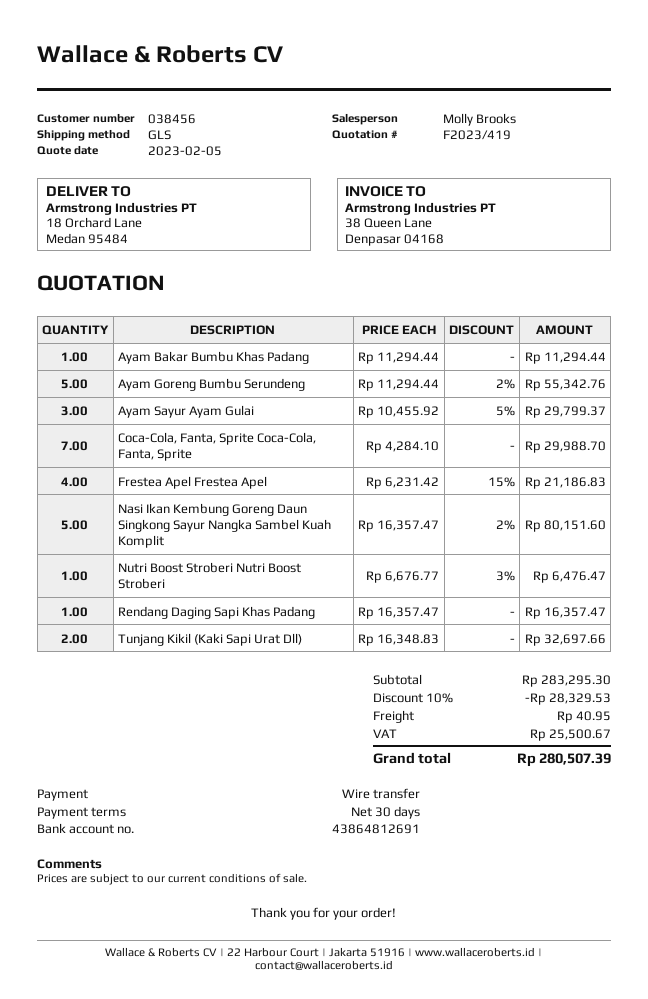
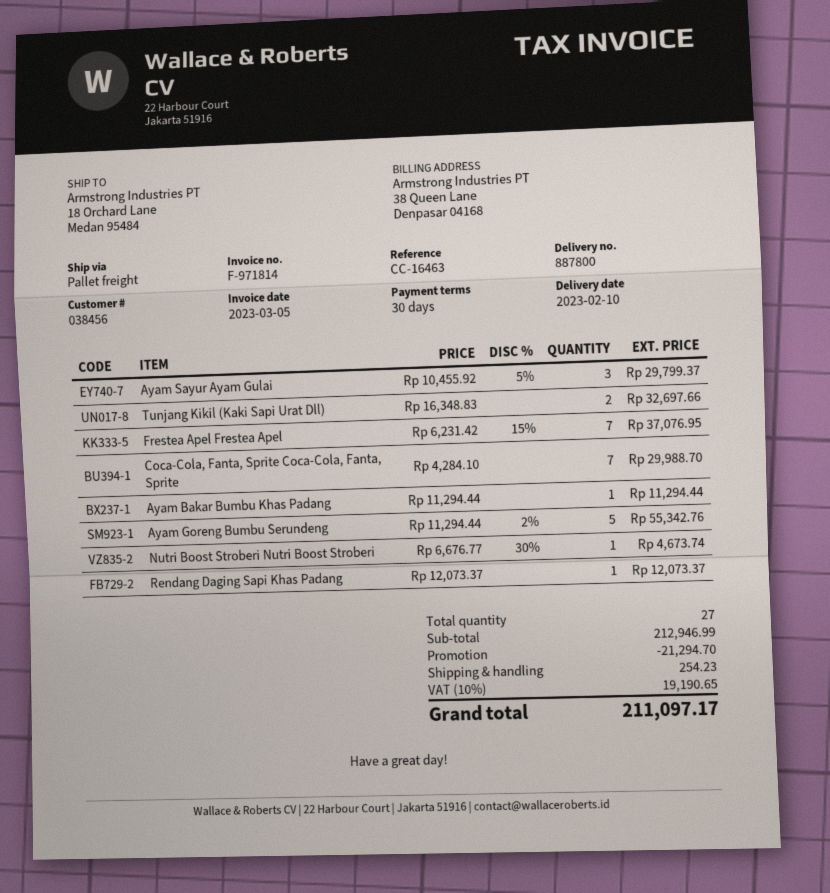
shipping method: GLS -> pallet freight
Frestea Apel Frestea Apel: 4 x 6231.42 - 15% = 21186.83 -> 7 x 6231.42 - 15% = 37076.95
Nasi Ikan Kembung Goreng Daun Singkong Sayur Nangka Sambel Kuah Komplit: 5 x 16357.47 - 2% = 80151.60 -> none
Nutri Boost Stroberi Nutri Boost Stroberi: 1 x 6676.77 - 3% = 6476.47 -> 1 x 6676.77 - 30% = 4673.74
Rendang Daging Sapi Khas Padang: 1 x 16357.47 = 16357.47 -> 1 x 12073.37 = 12073.37
subtotal: 283295.30 -> 212946.99
discount: 28329.53 -> 21294.70
shipping: 40.95 -> 254.23
tax: 25500.67 -> 19190.65
total: 280507.39 -> 211097.17

